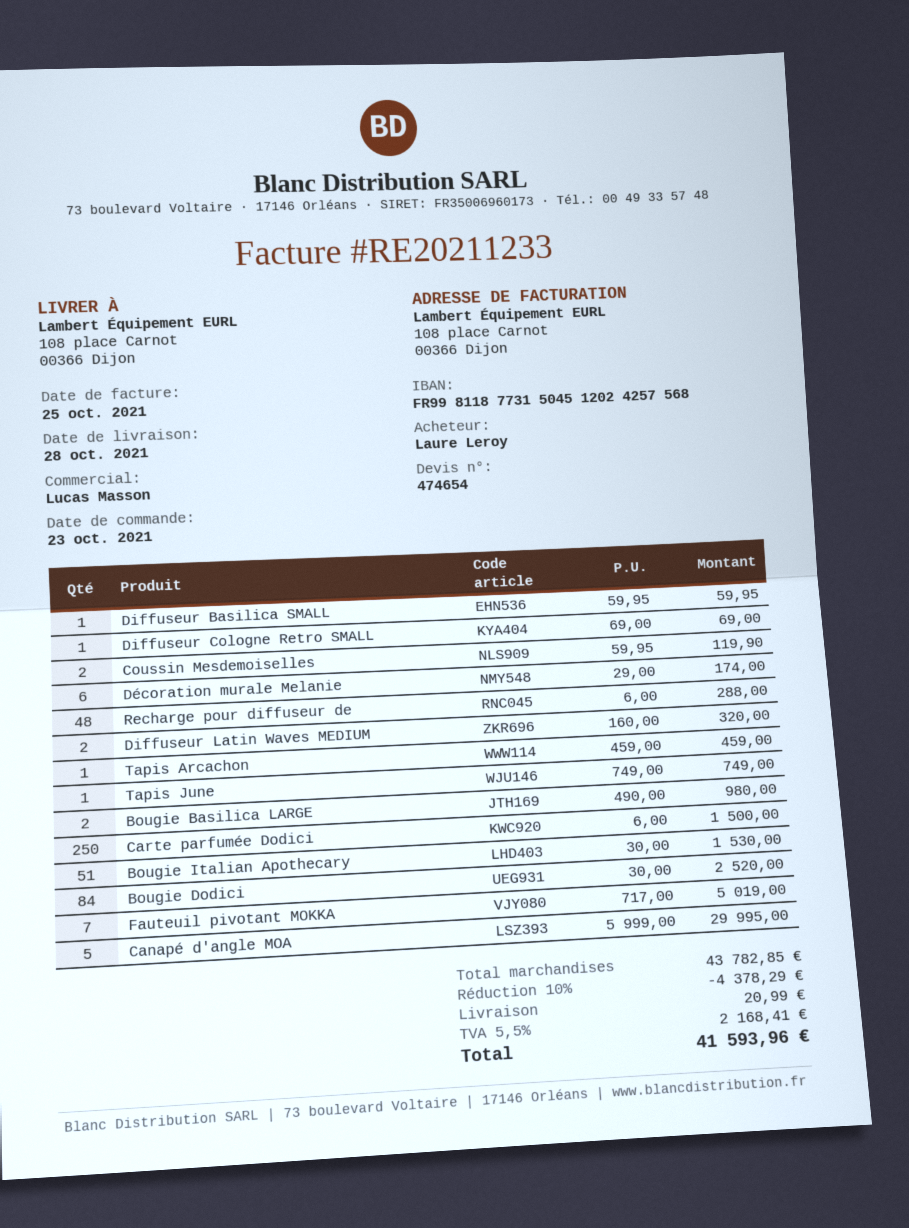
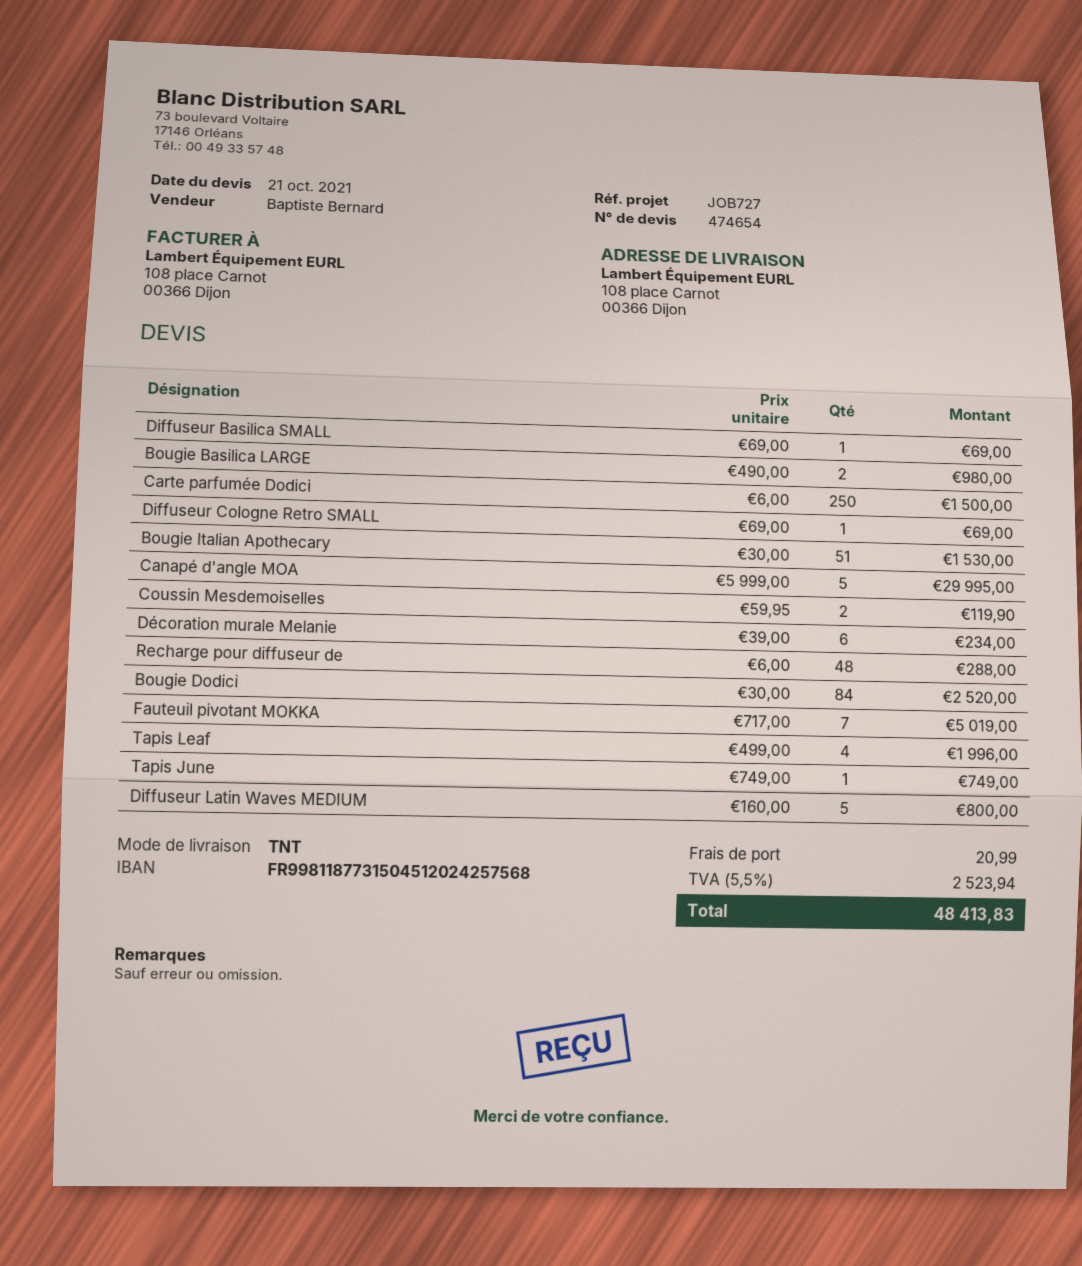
sales rep: Lucas Masson -> Baptiste Bernard
Diffuseur Basilica SMALL: 1 x 59.95 = 59.95 -> 1 x 69.00 = 69.00
Décoration murale Melanie: 6 x 29.00 = 174.00 -> 6 x 39.00 = 234.00
Diffuseur Latin Waves MEDIUM: 2 x 160.00 = 320.00 -> 5 x 160.00 = 800.00
Tapis Arcachon: 1 x 459.00 = 459.00 -> none
Tapis Leaf: none -> 4 x 499.00 = 1996.00
discount: 10% = 4378.29 -> none
tax: 5.5% = 2168.41 -> 5.5% = 2523.94
total: 41593.96 -> 48413.83

